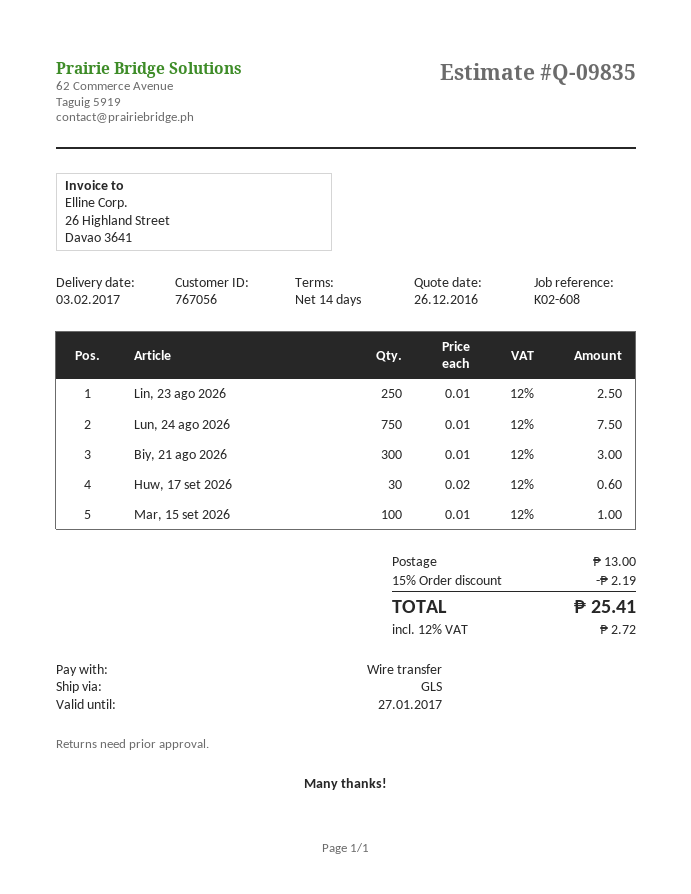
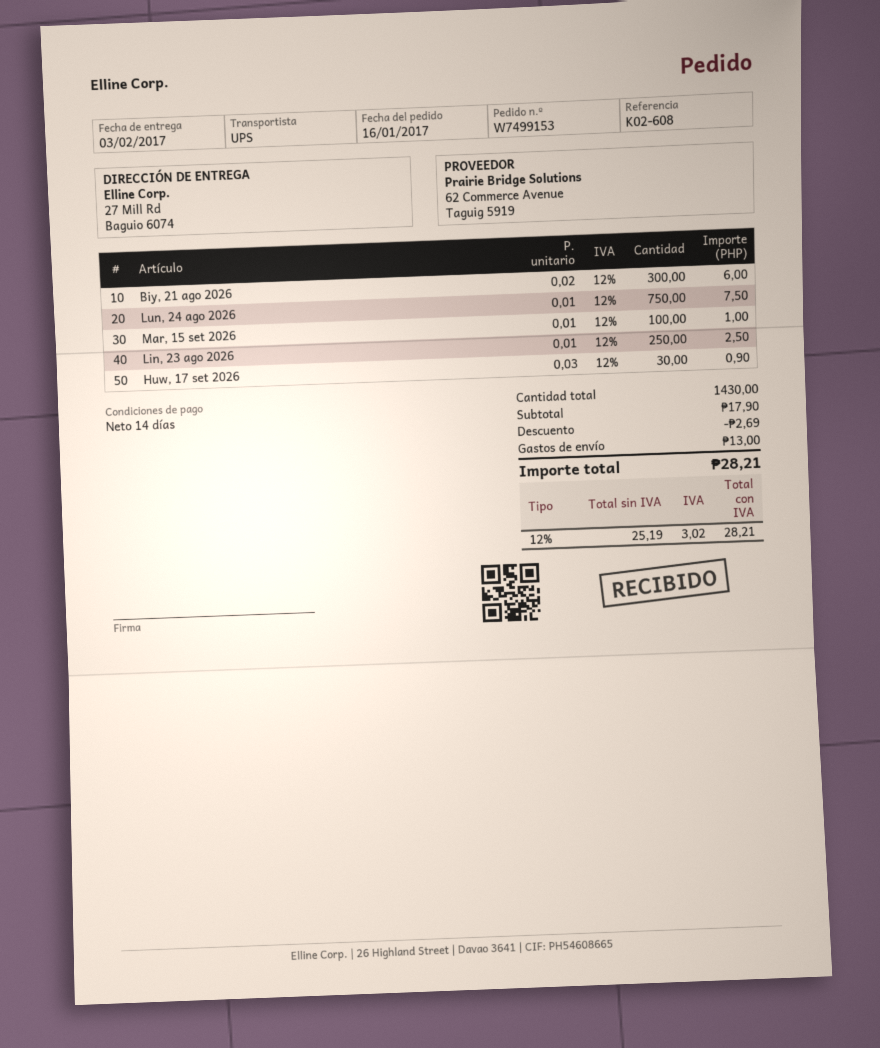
shipping method: GLS -> UPS
Biy, 21 ago 2026: 300 x 0.01 = 3.00 -> 300 x 0.02 = 6.00
Huw, 17 set 2026: 30 x 0.02 = 0.60 -> 30 x 0.03 = 0.90
discount: 2.19 -> 2.69
tax: 12% = 2.72 -> 12% = 3.02
total: 25.41 -> 28.21

